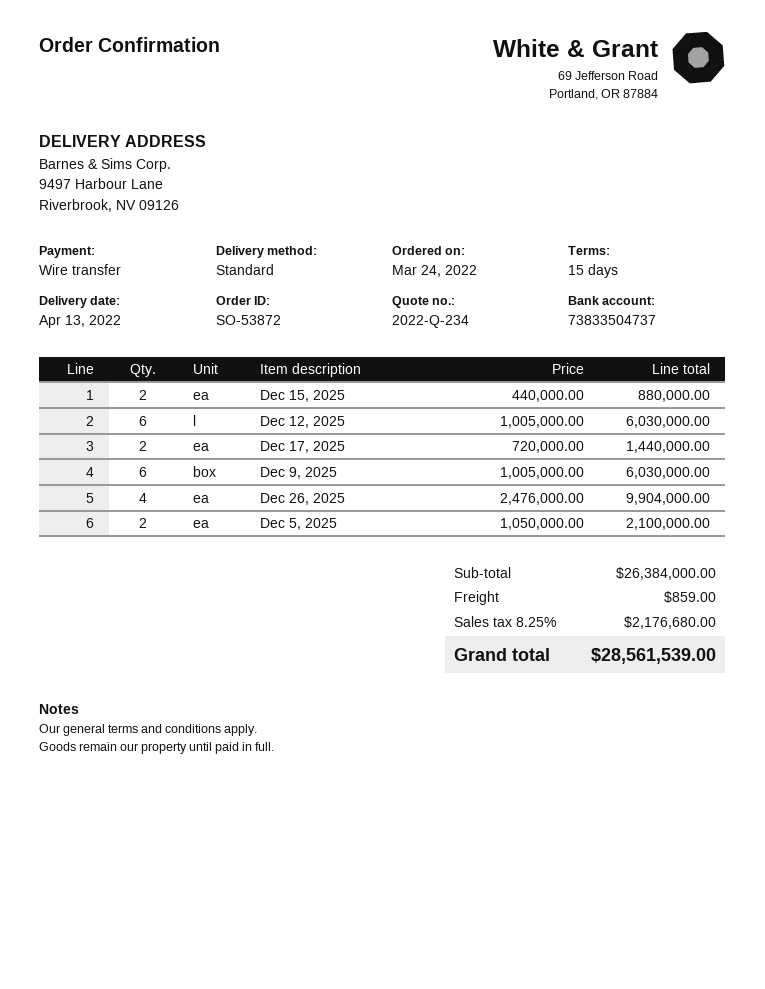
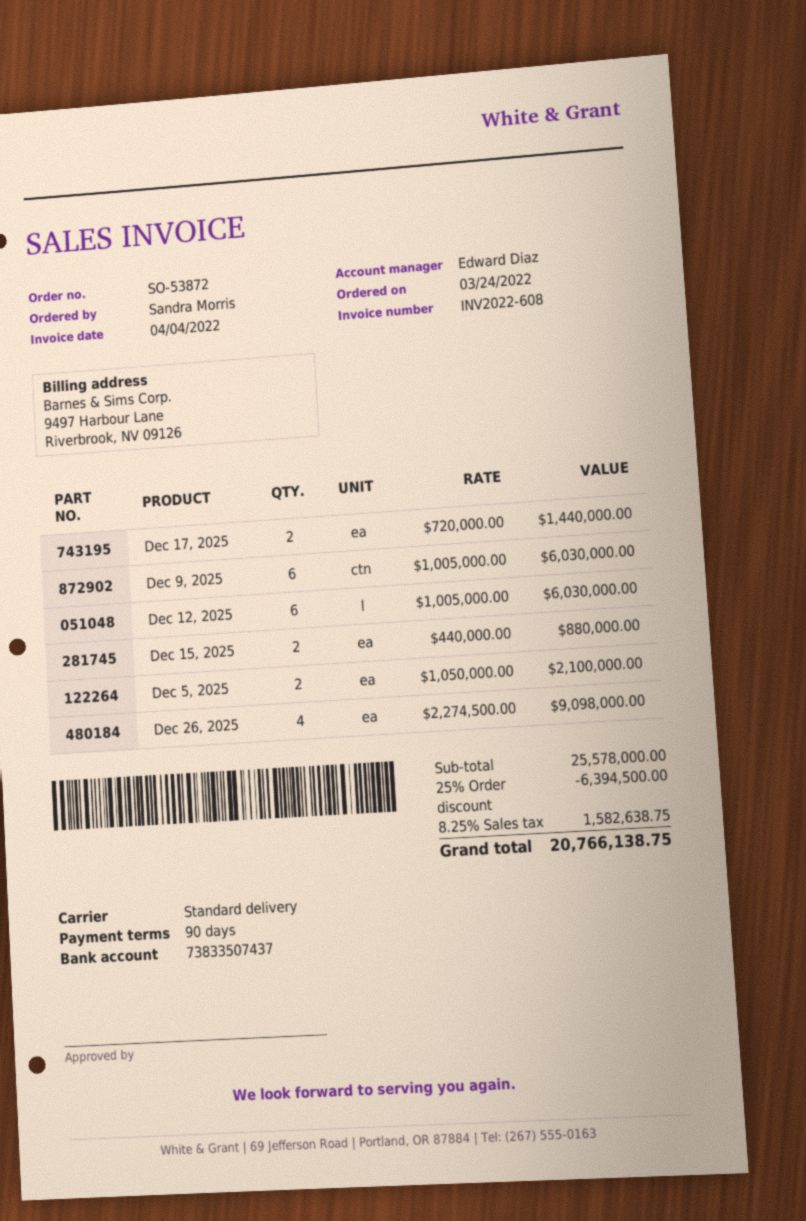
payment terms: 15 days -> 90 days
bank account: 73833504737 -> 73833507437
Dec 26, 2025: 4 x 2476000.00 = 9904000.00 -> 4 x 2274500.00 = 9098000.00
subtotal: 26384000.00 -> 25578000.00
discount: none -> 25% = 6394500.00
shipping: 859.00 -> none
tax: 8.25% = 2176680.00 -> 8.25% = 1582638.75
total: 28561539.00 -> 20766138.75

